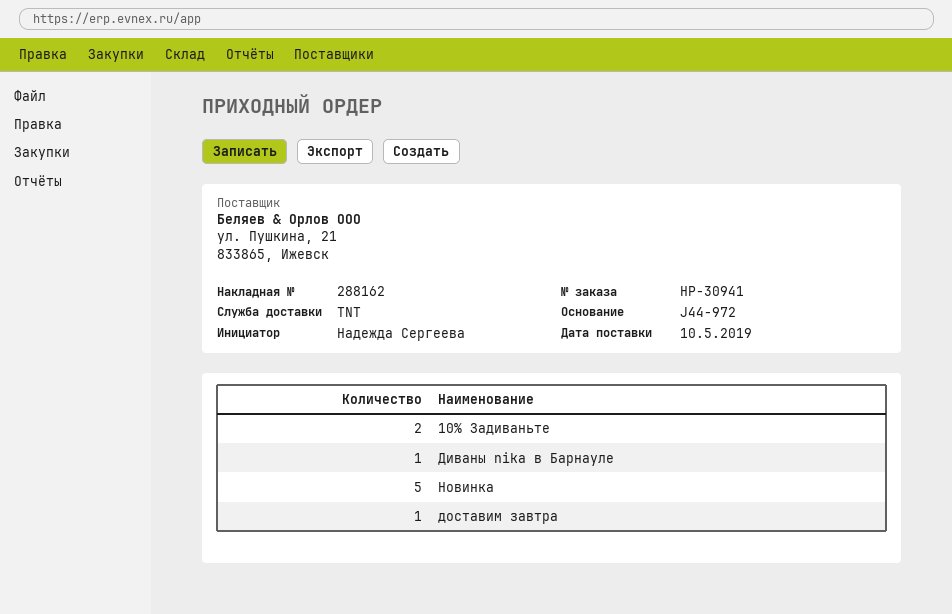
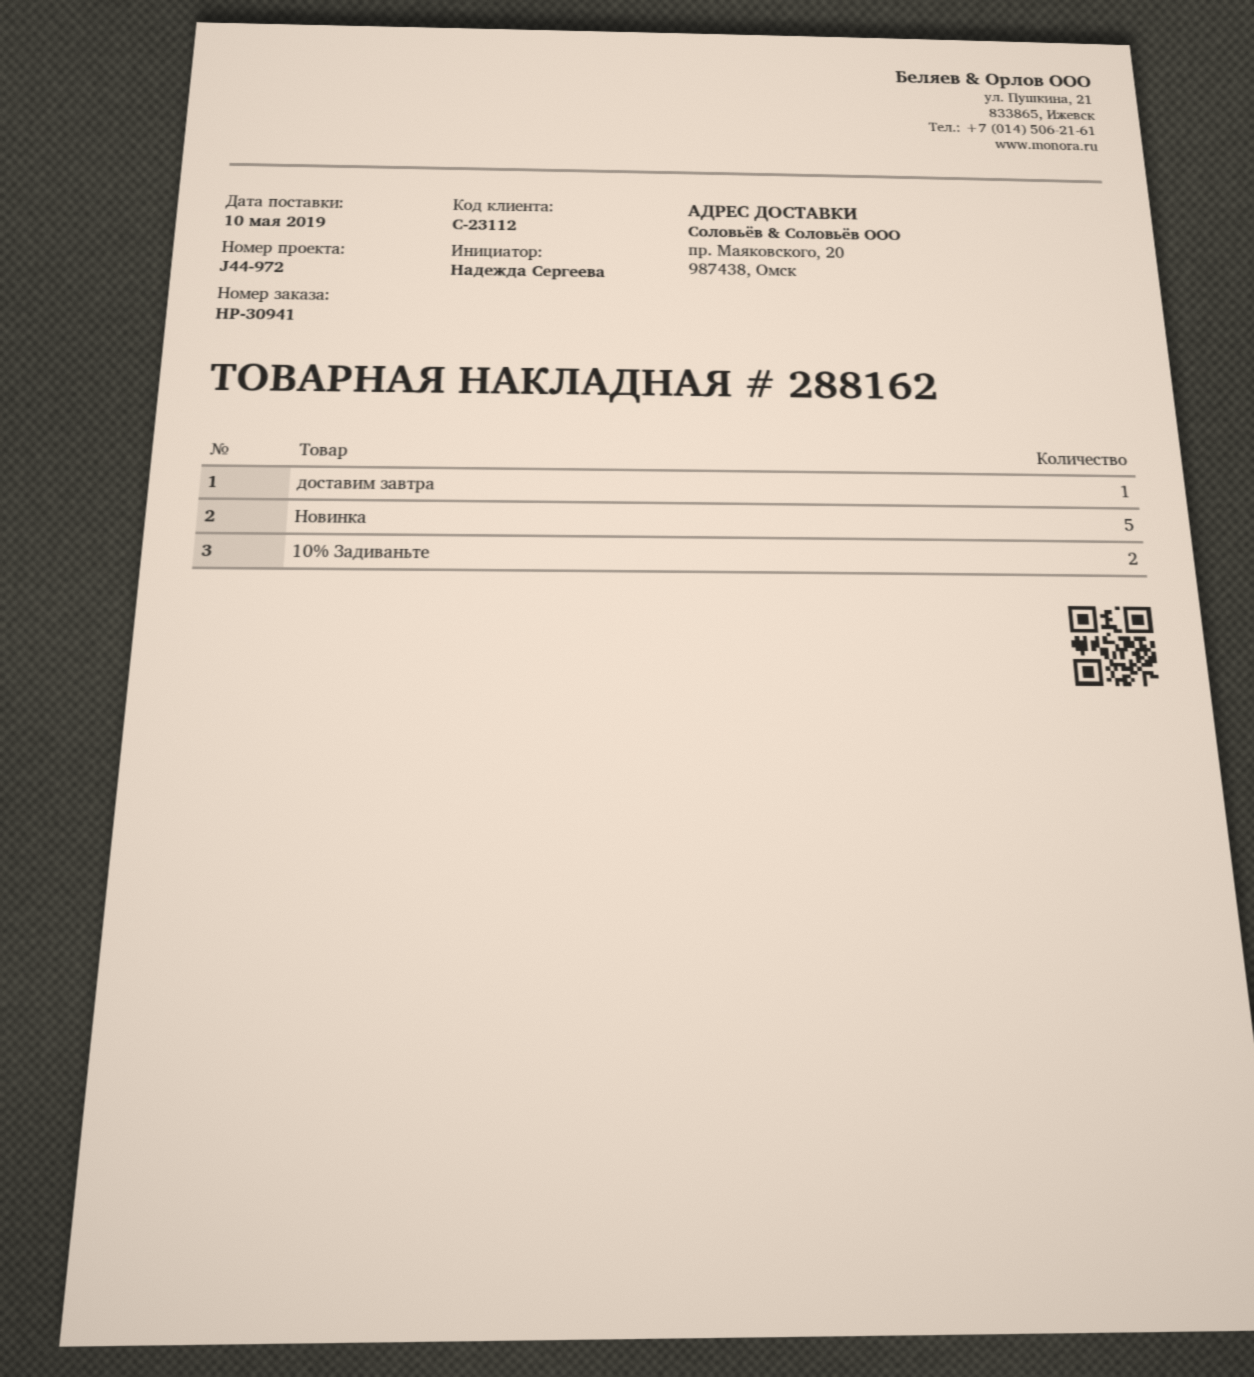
Диваны nika в Барнауле: 1 -> none

